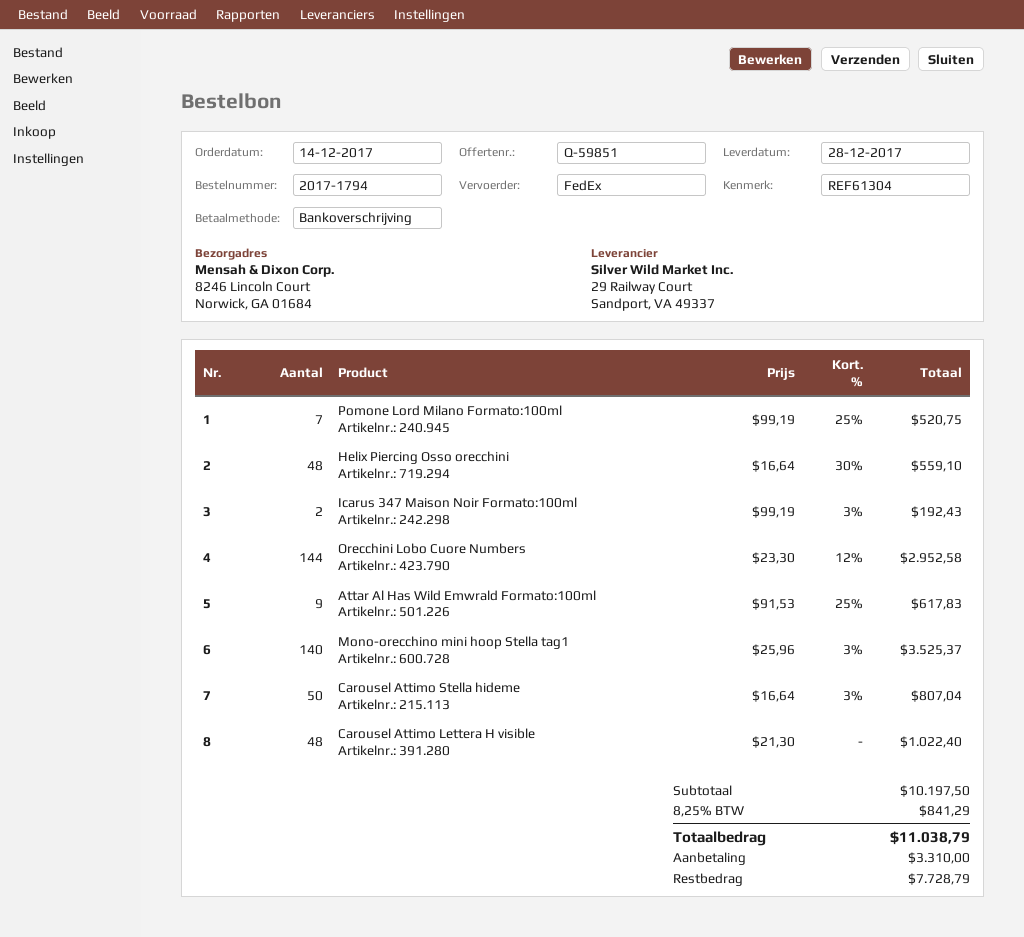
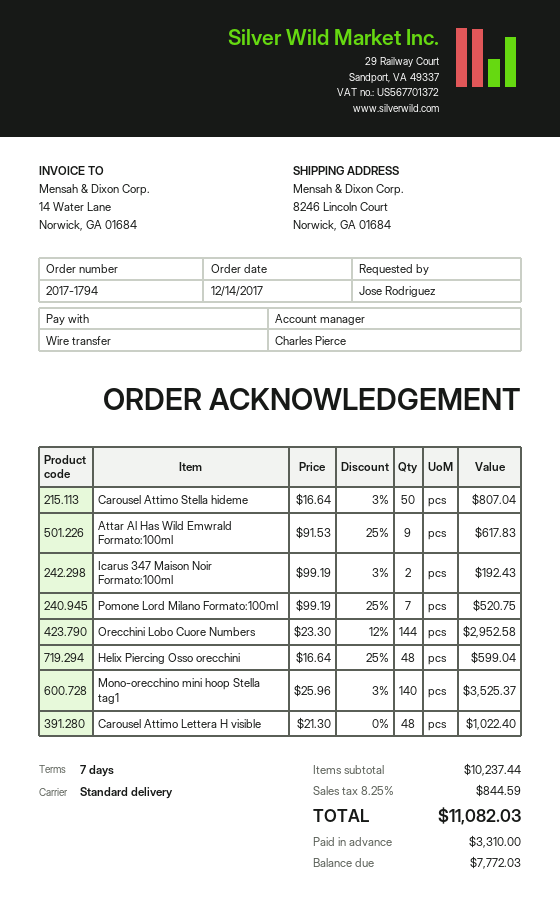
shipping method: FedEx -> standard
Helix Piercing Osso orecchini: 48 x 16.64 - 30% = 559.10 -> 48 x 16.64 - 25% = 599.04
subtotal: 10197.50 -> 10237.44
tax: 8.25% = 841.29 -> 8.25% = 844.59
total: 11038.79 -> 11082.03
balance: 7728.79 -> 7772.03

